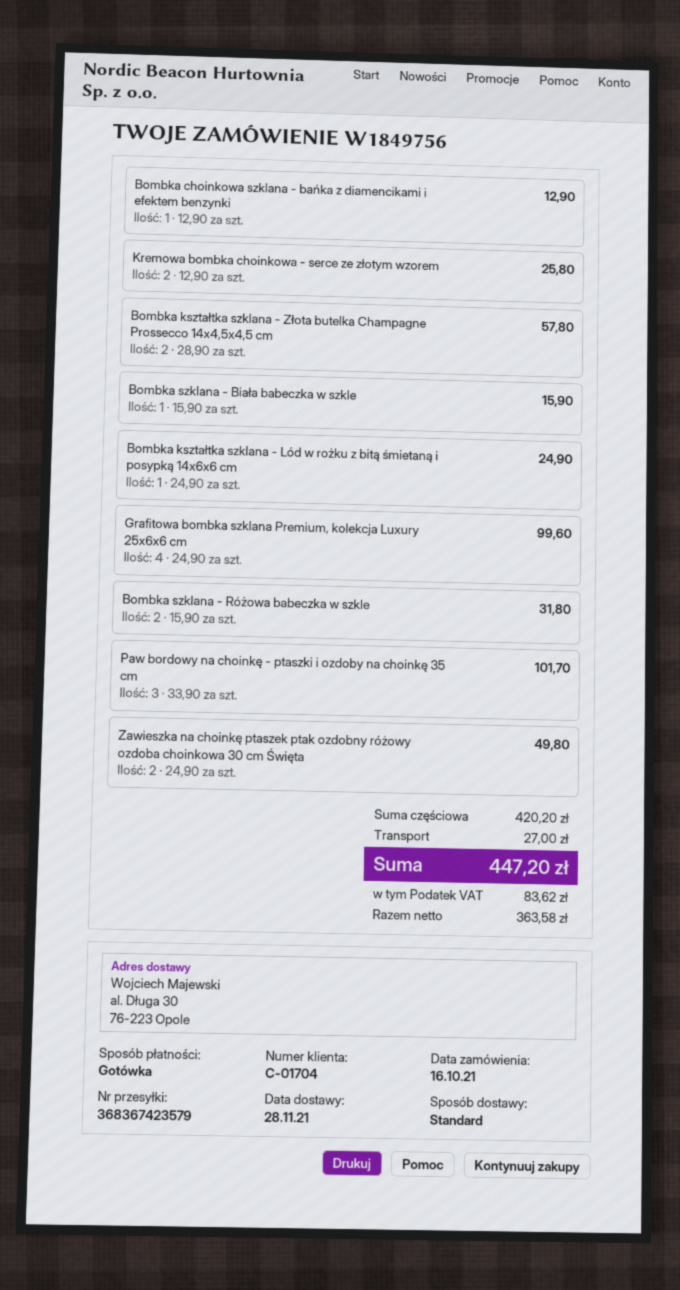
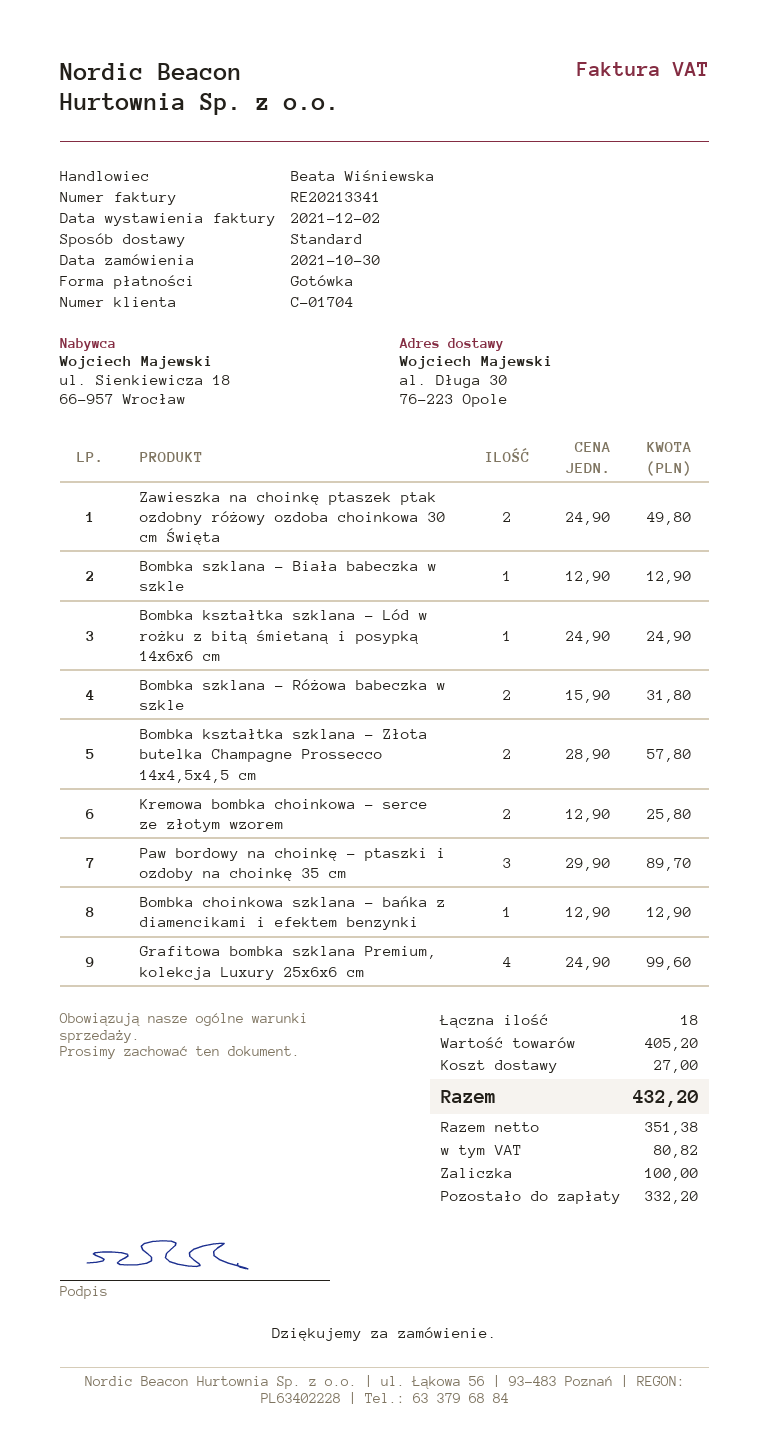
order date: 2021-10-16 -> 2021-10-30
Bombka szklana - Biała babeczka w szkle: 1 x 15.90 = 15.90 -> 1 x 12.90 = 12.90
Paw bordowy na choinkę - ptaszki i ozdoby na choinkę 35 cm: 3 x 33.90 = 101.70 -> 3 x 29.90 = 89.70
subtotal: 420.20 -> 405.20
net: 363.58 -> 351.38
tax: 83.62 -> 80.82
total: 447.20 -> 432.20

